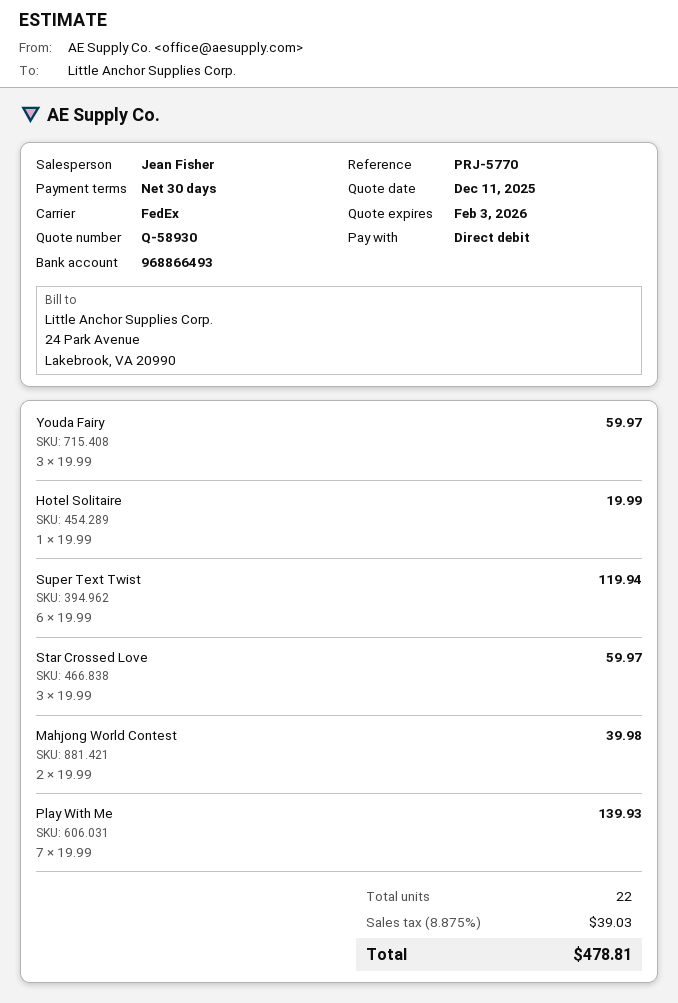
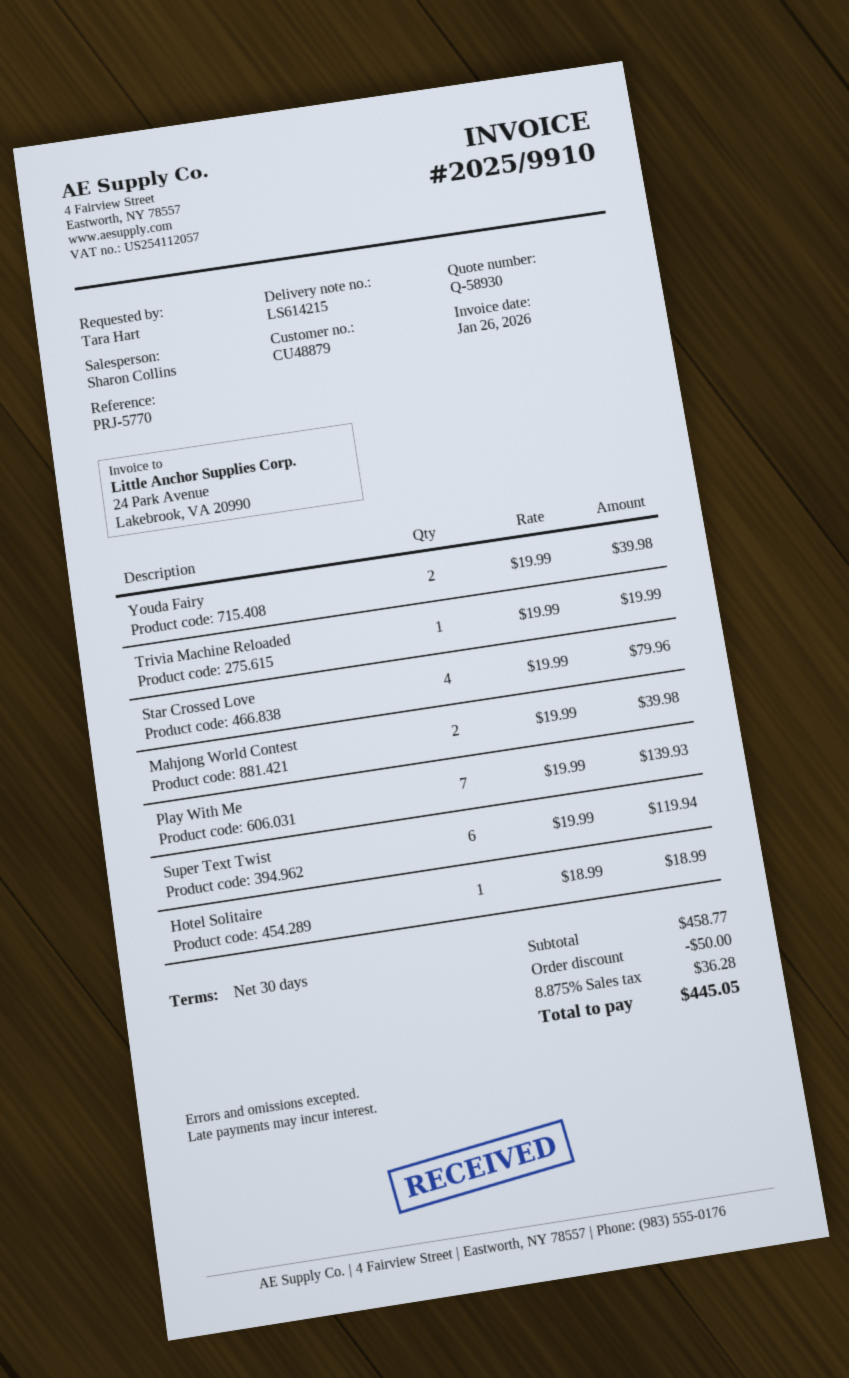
sales rep: Jean Fisher -> Sharon Collins
Youda Fairy: 3 x 19.99 = 59.97 -> 2 x 19.99 = 39.98
Hotel Solitaire: 1 x 19.99 = 19.99 -> 1 x 18.99 = 18.99
Star Crossed Love: 3 x 19.99 = 59.97 -> 4 x 19.99 = 79.96
Trivia Machine Reloaded: none -> 1 x 19.99 = 19.99
discount: none -> 50.00
tax: 8.875% = 39.03 -> 8.875% = 36.28
total: 478.81 -> 445.05

